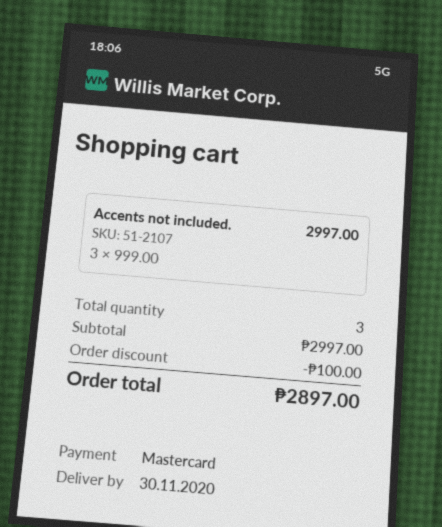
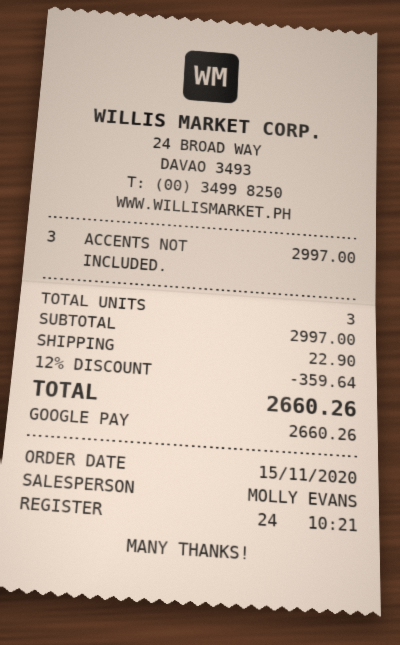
payment method: Mastercard -> Google Pay
discount: 100.00 -> 359.64
shipping: none -> 22.90
total: 2897.00 -> 2660.26

